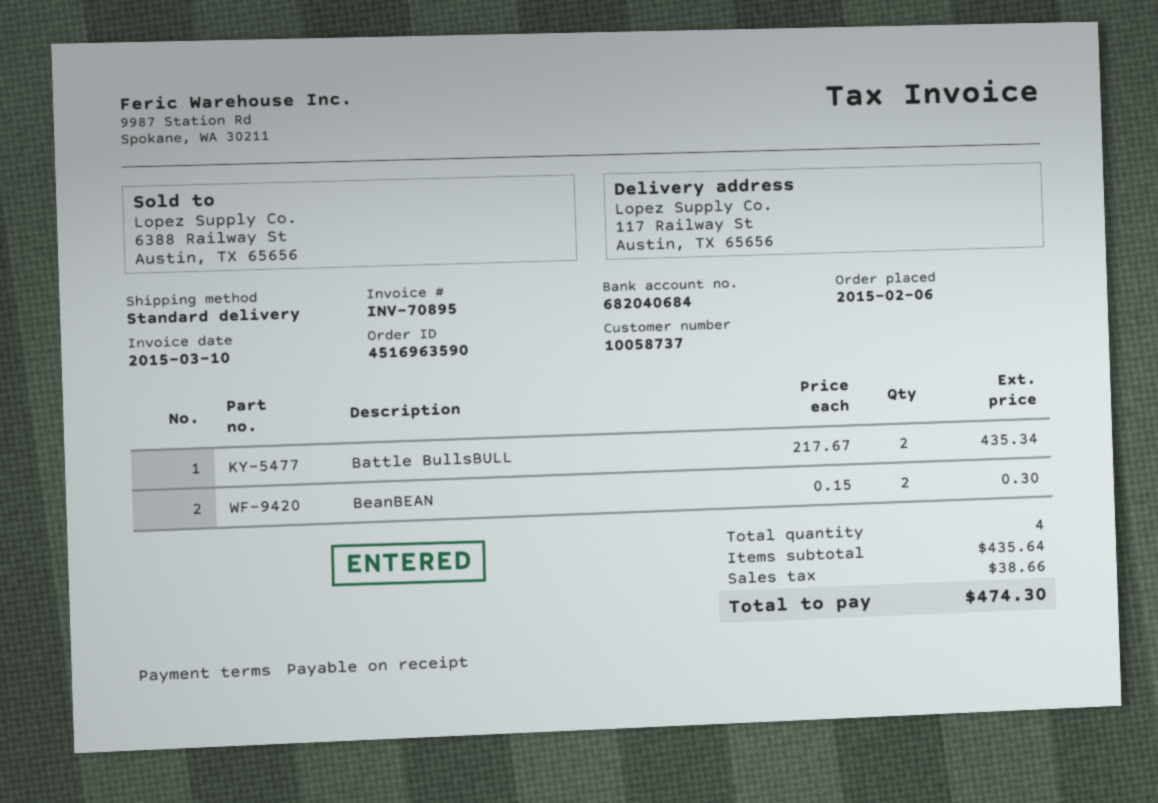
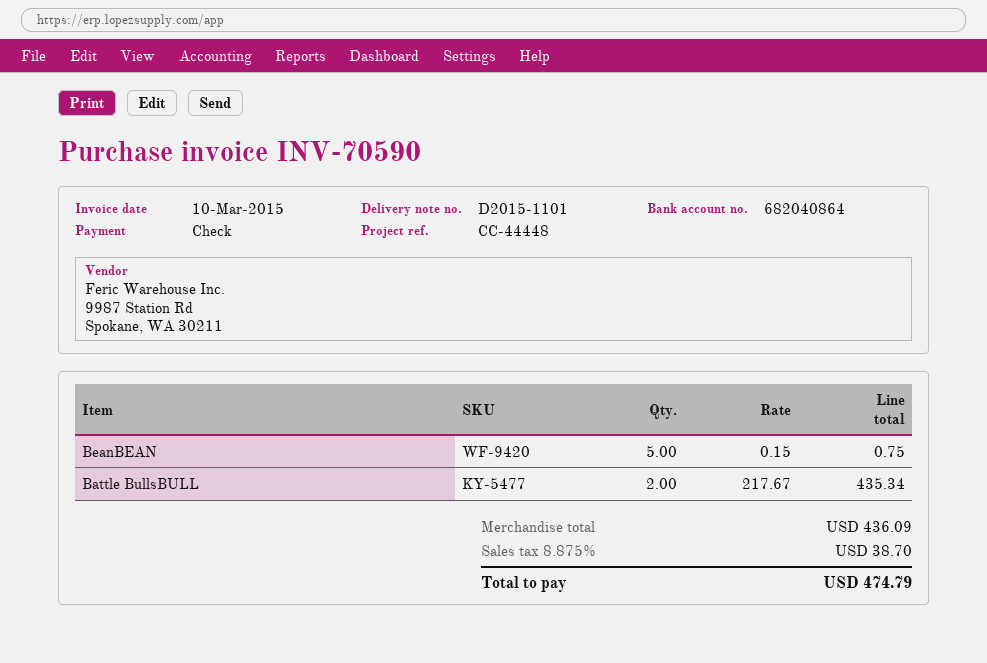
invoice number: INV-70895 -> INV-70590
bank account: 682040684 -> 682040864
BeanBEAN: 2 x 0.15 = 0.30 -> 5 x 0.15 = 0.75
subtotal: 435.64 -> 436.09
tax: 38.66 -> 38.70
total: 474.30 -> 474.79

